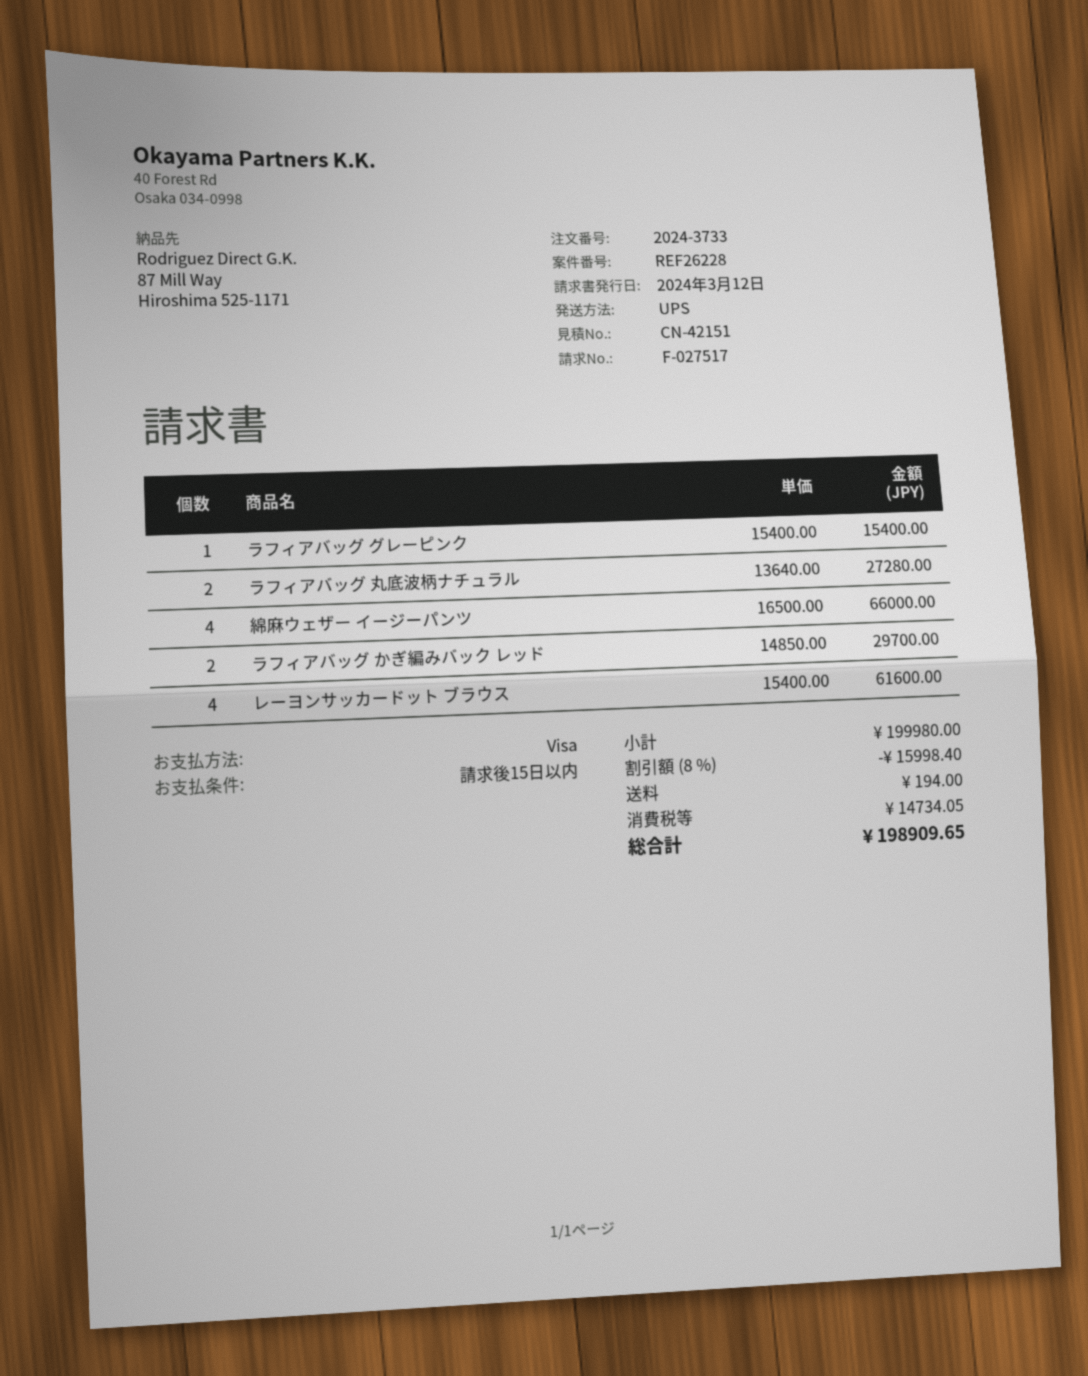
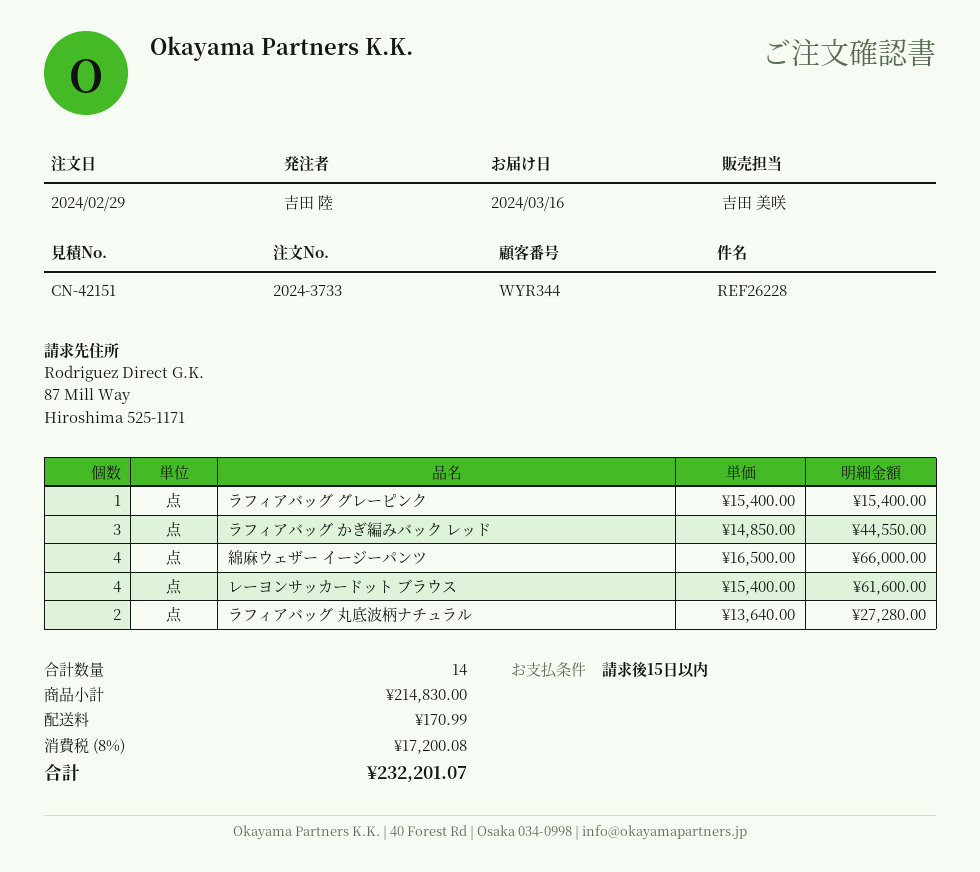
ラフィアバッグ かぎ編みバック レッド: 2 x 14850.00 = 29700.00 -> 3 x 14850.00 = 44550.00
subtotal: 199980.00 -> 214830.00
discount: 8% = 15998.40 -> none
shipping: 194.00 -> 170.99
tax: 14734.05 -> 17200.08
total: 198909.65 -> 232201.07

